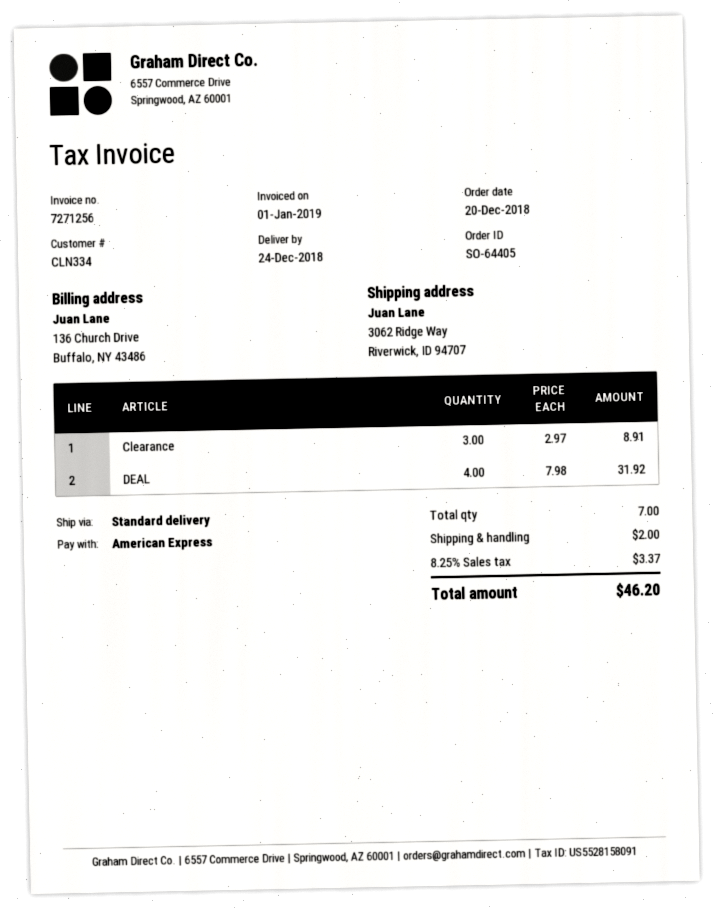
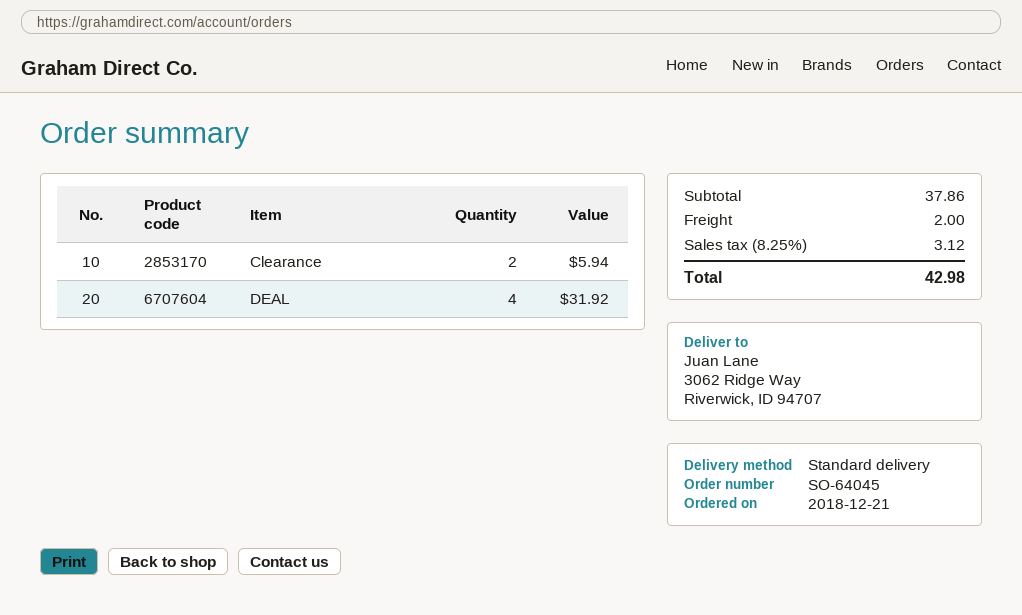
order number: SO-64405 -> SO-64045
order date: 2018-12-20 -> 2018-12-21
Clearance: 3 for 8.91 -> 2 for 5.94
tax: 8.25% = 3.37 -> 8.25% = 3.12
total: 46.20 -> 42.98

